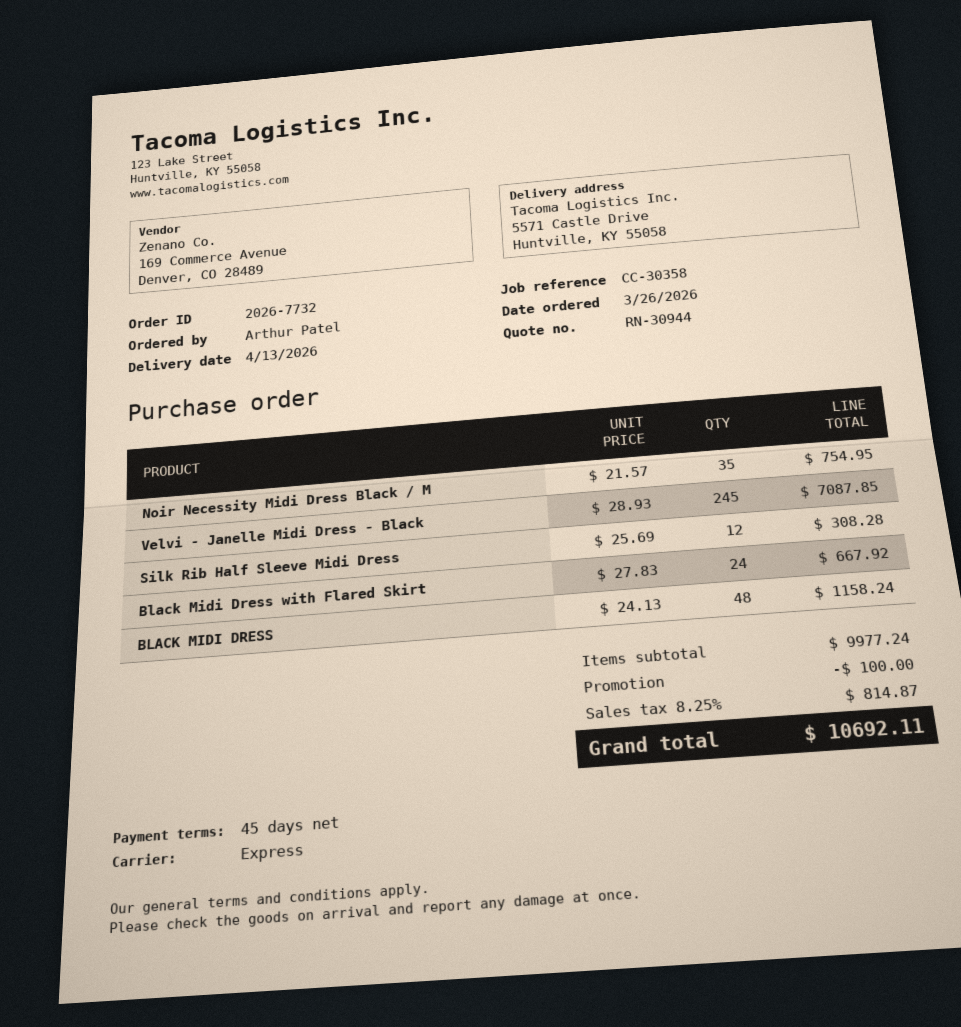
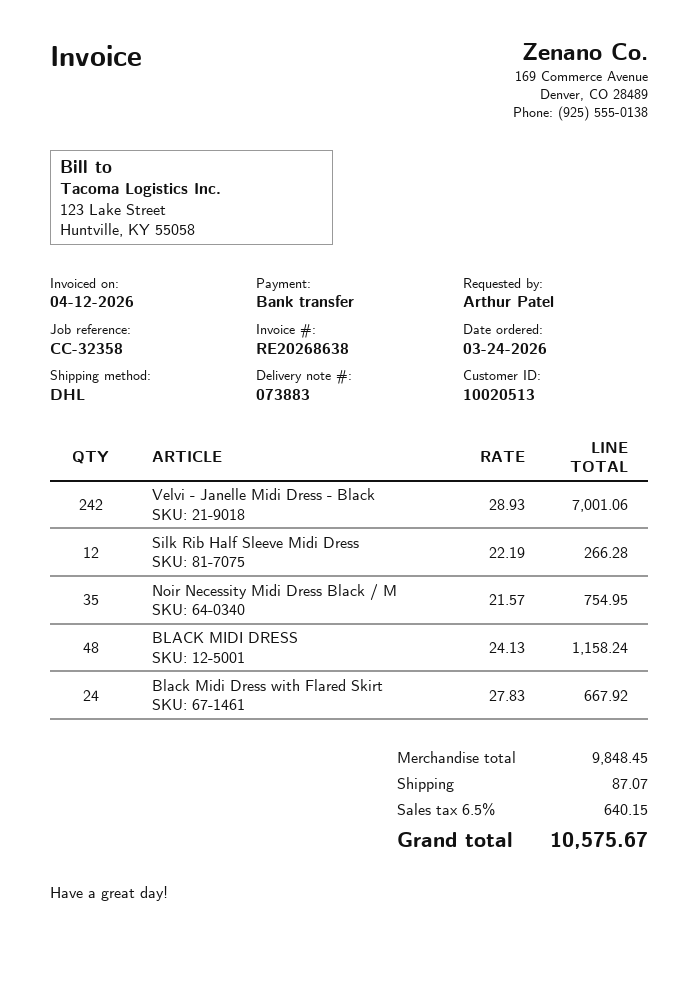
order date: 2026-03-26 -> 2026-03-24
reference: CC-30358 -> CC-32358
shipping method: express -> DHL
Velvi - Janelle Midi Dress - Black: 245 x 28.93 = 7087.85 -> 242 x 28.93 = 7001.06
Silk Rib Half Sleeve Midi Dress: 12 x 25.69 = 308.28 -> 12 x 22.19 = 266.28
subtotal: 9977.24 -> 9848.45
discount: 100.00 -> none
shipping: none -> 87.07
tax: 8.25% = 814.87 -> 6.5% = 640.15
total: 10692.11 -> 10575.67

